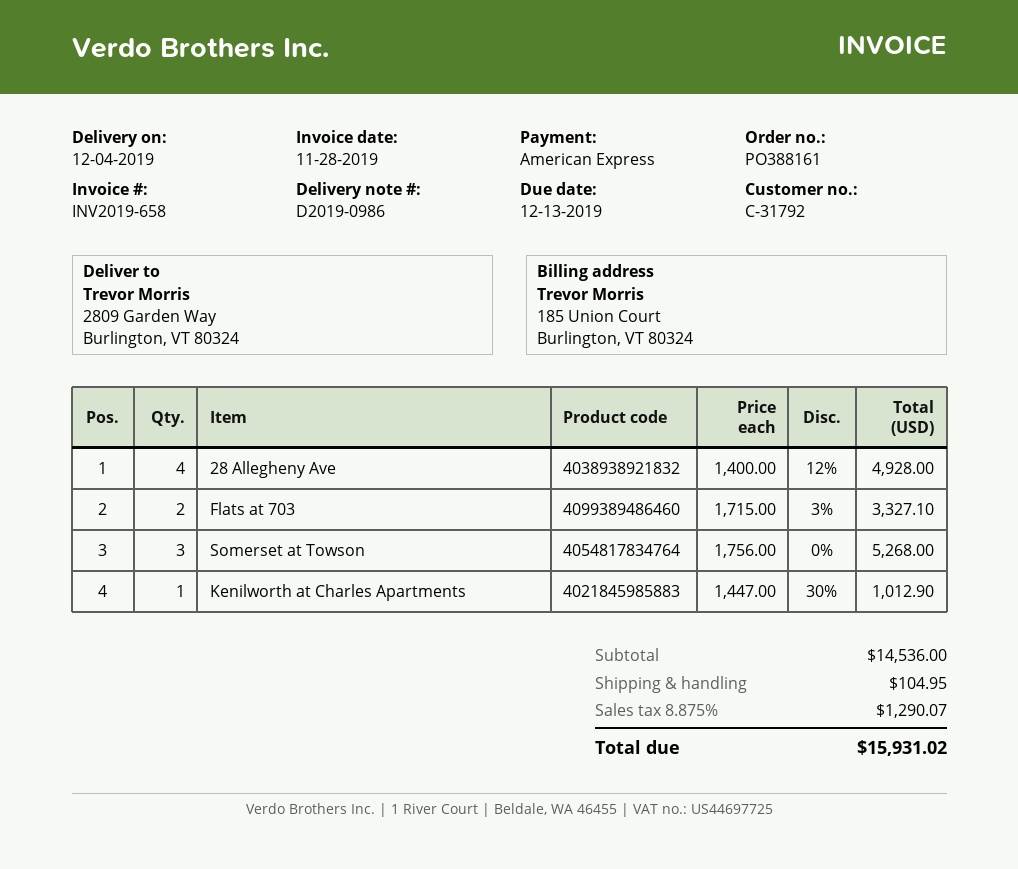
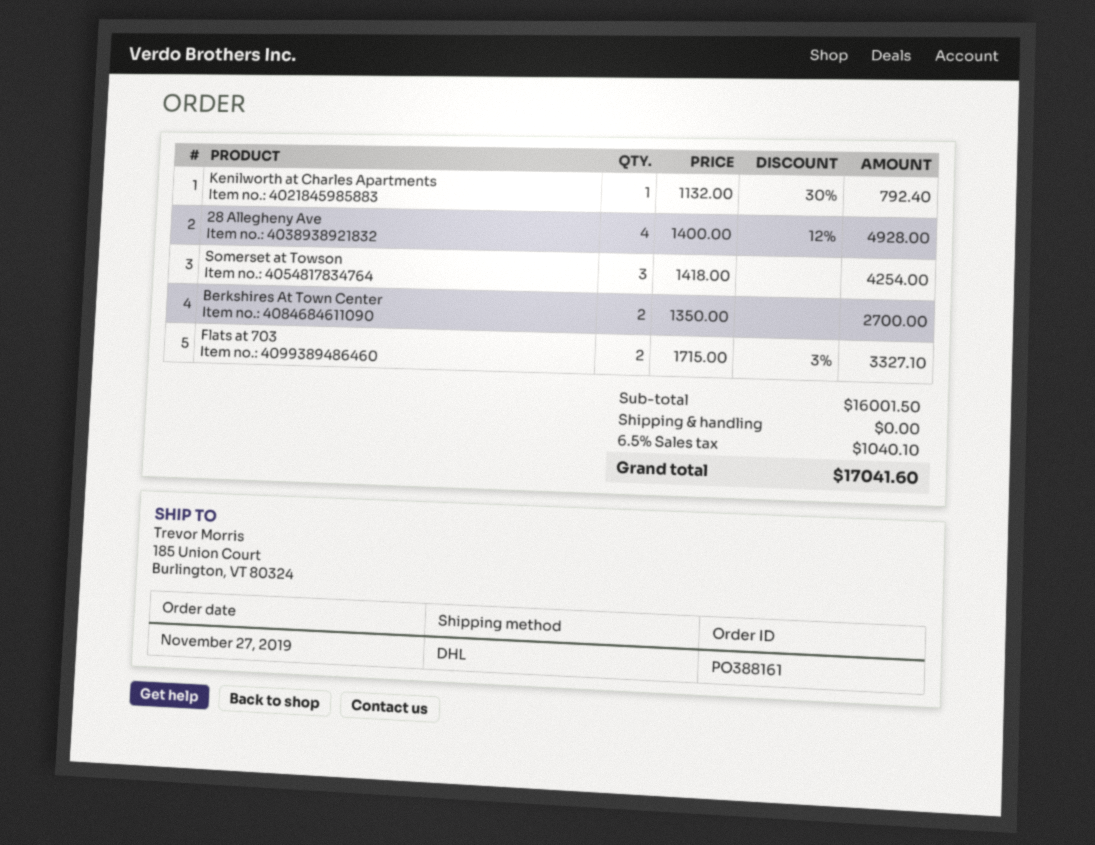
ship to: 2809 Garden Way, Burlington, VT 80324 -> 185 Union Court, Burlington, VT 80324
Somerset at Towson: 3 x 1756.00 = 5268.00 -> 3 x 1418.00 = 4254.00
Kenilworth at Charles Apartments: 1 x 1447.00 - 30% = 1012.90 -> 1 x 1132.00 - 30% = 792.40
Berkshires At Town Center: none -> 2 x 1350.00 = 2700.00
subtotal: 14536.00 -> 16001.50
shipping: 104.95 -> 0.00
tax: 8.875% = 1290.07 -> 6.5% = 1040.10
total: 15931.02 -> 17041.60

